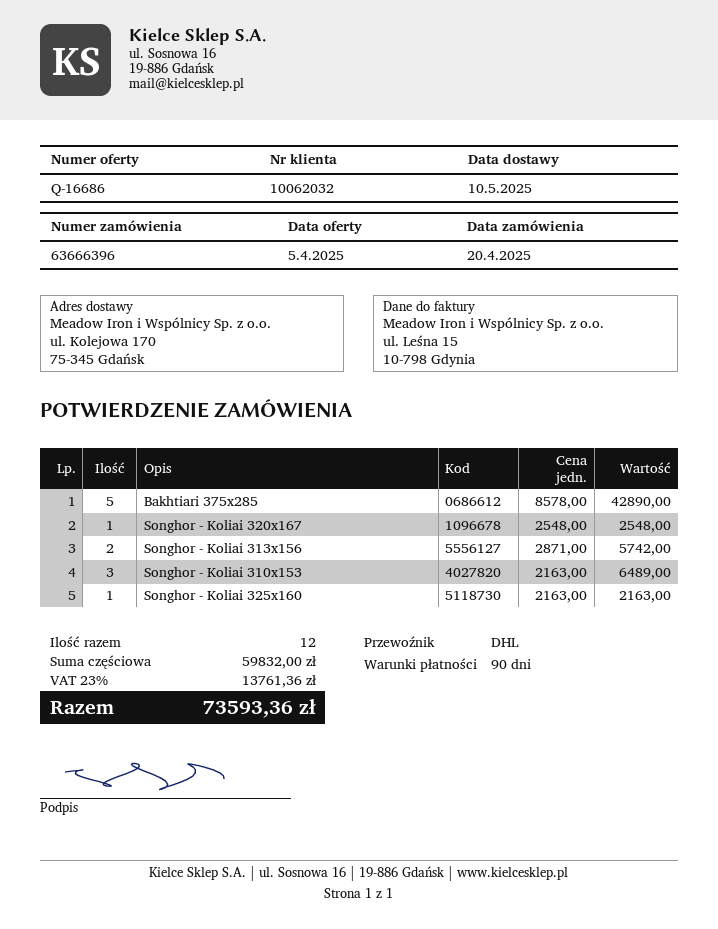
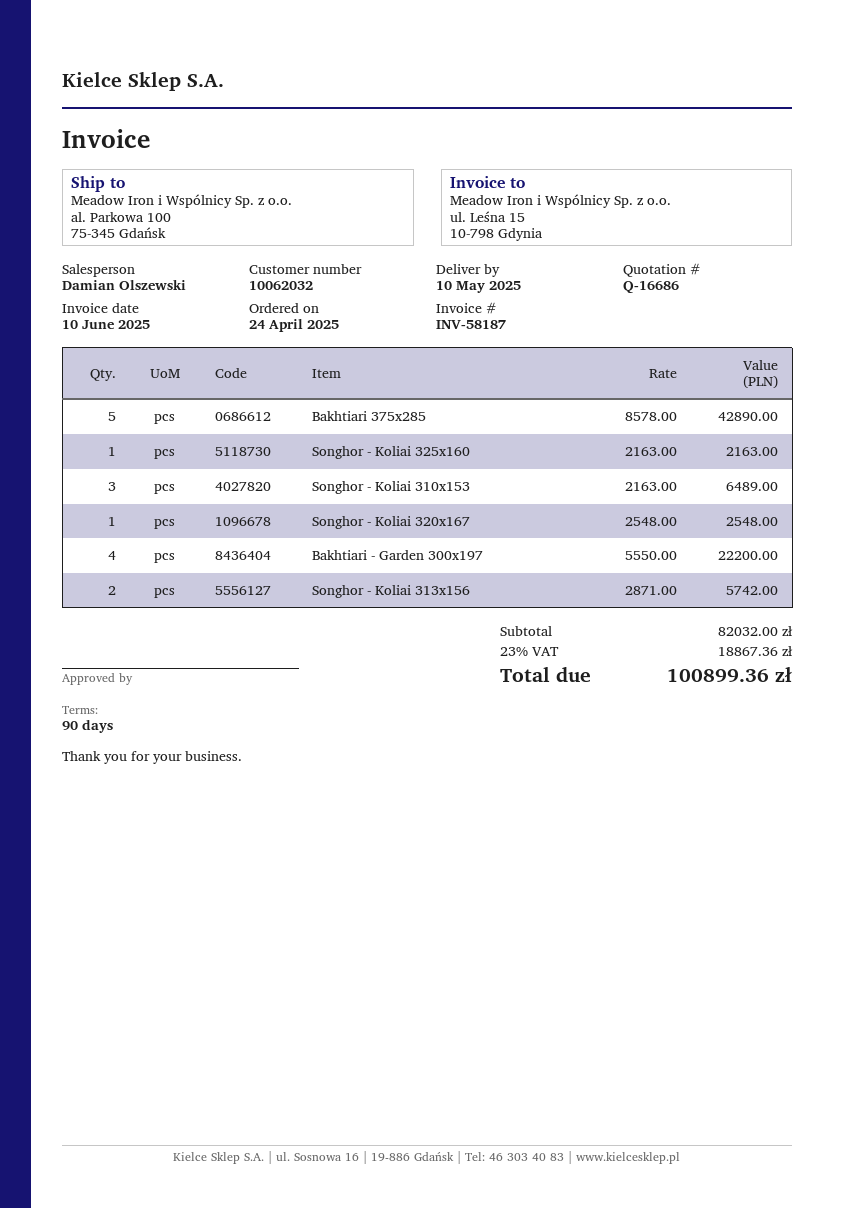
order date: 2025-04-20 -> 2025-04-24
ship to: ul. Kolejowa 170, 75-345 Gdańsk -> al. Parkowa 100, 75-345 Gdańsk
Bakhtiari - Garden 300x197: none -> 4 x 5550.00 = 22200.00
subtotal: 59832.00 -> 82032.00
tax: 23% = 13761.36 -> 23% = 18867.36
total: 73593.36 -> 100899.36

